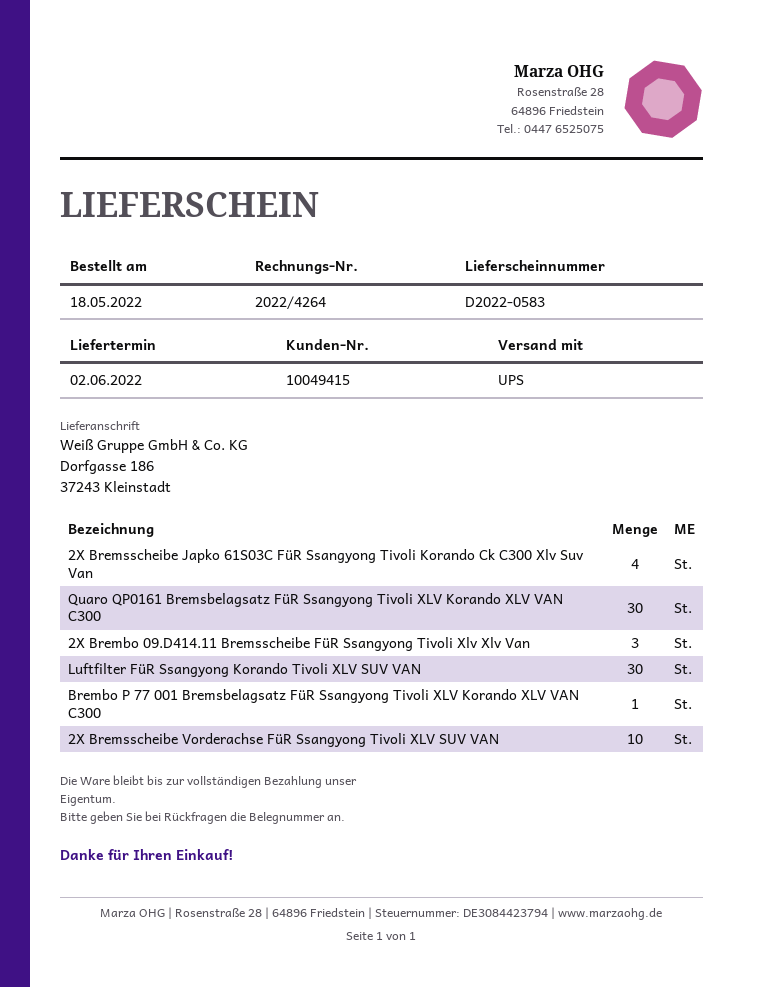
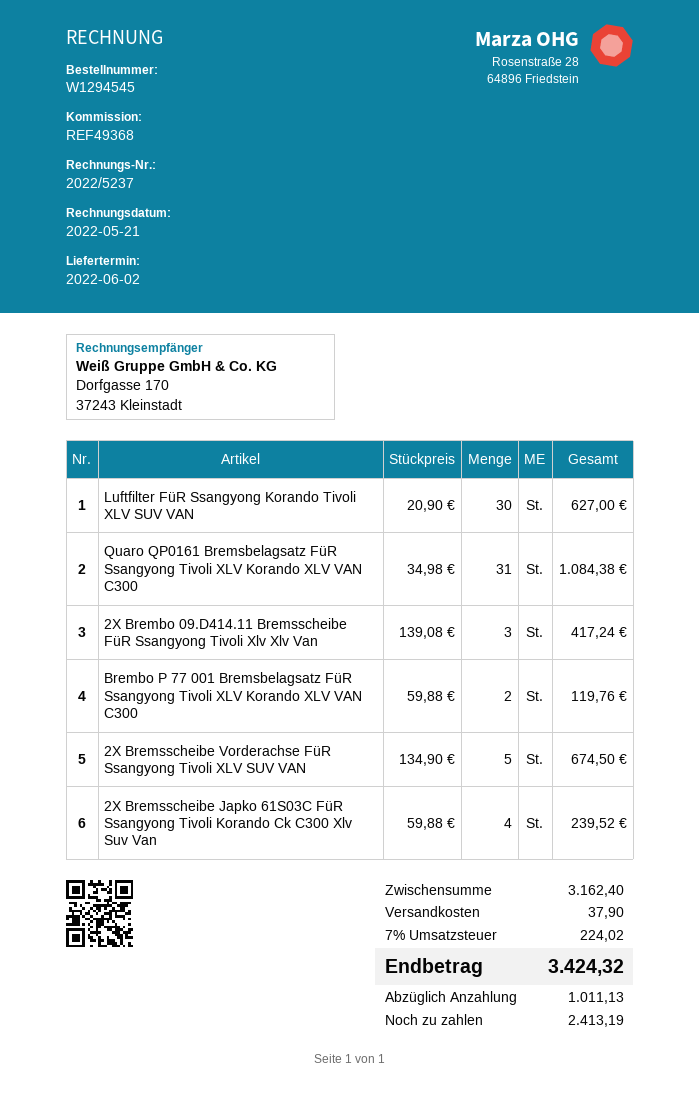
invoice number: 2022/4264 -> 2022/5237
Quaro QP0161 Bremsbelagsatz FüR Ssangyong Tivoli XLV Korando XLV VAN C300: 30 -> 31
Brembo P 77 001 Bremsbelagsatz FüR Ssangyong Tivoli XLV Korando XLV VAN C300: 1 -> 2
2X Bremsscheibe Vorderachse FüR Ssangyong Tivoli XLV SUV VAN: 10 -> 5

